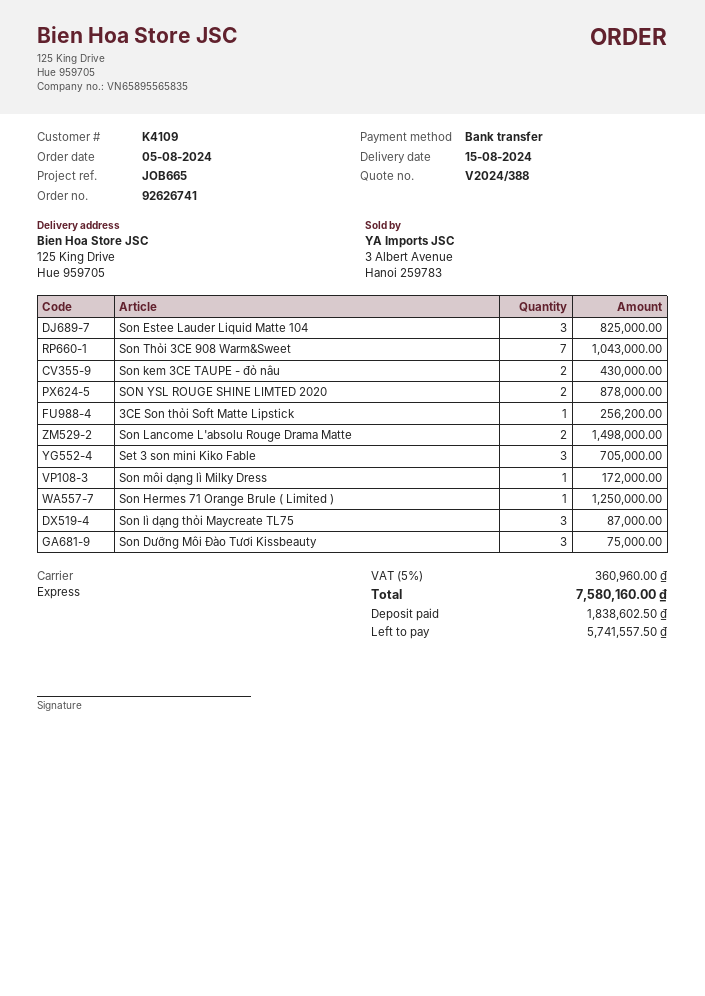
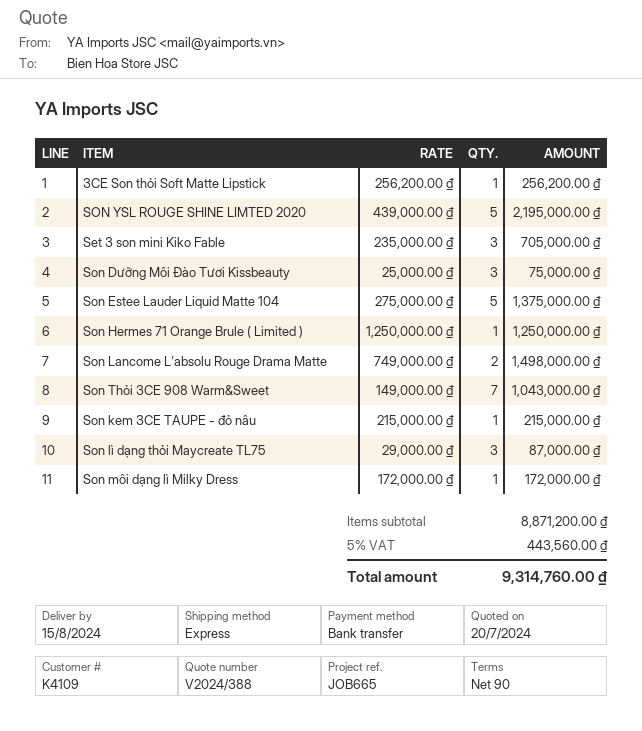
Son Estee Lauder Liquid Matte 104: 3 for 825000.00 -> 5 for 1375000.00
Son kem 3CE TAUPE - đỏ nâu: 2 for 430000.00 -> 1 for 215000.00
SON YSL ROUGE SHINE LIMTED 2020: 2 for 878000.00 -> 5 for 2195000.00
tax: 5% = 360960.00 -> 5% = 443560.00
total: 7580160.00 -> 9314760.00

